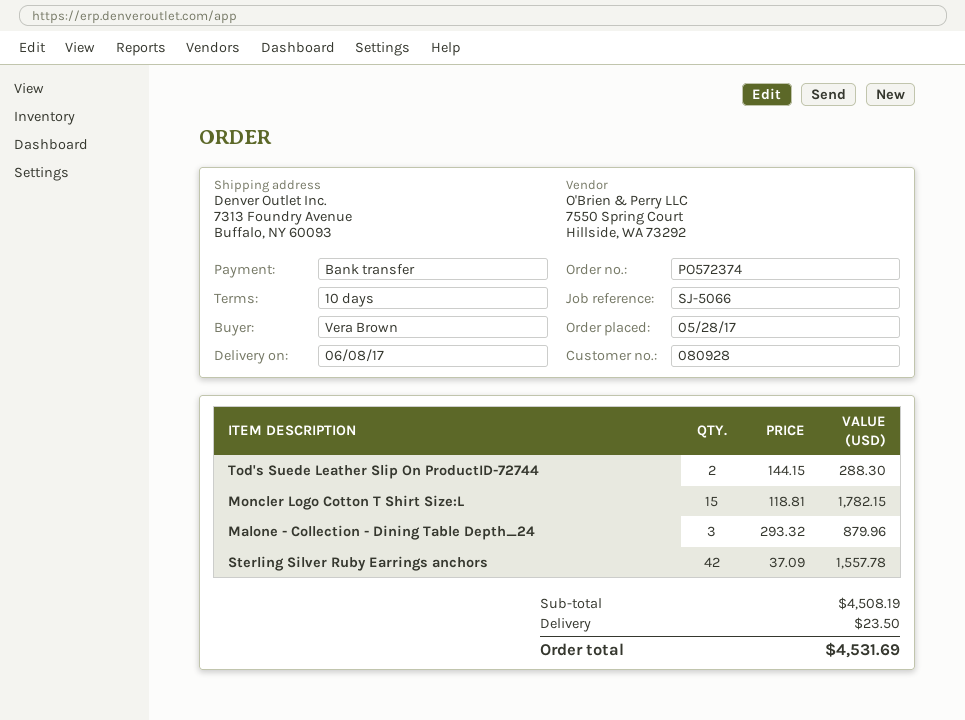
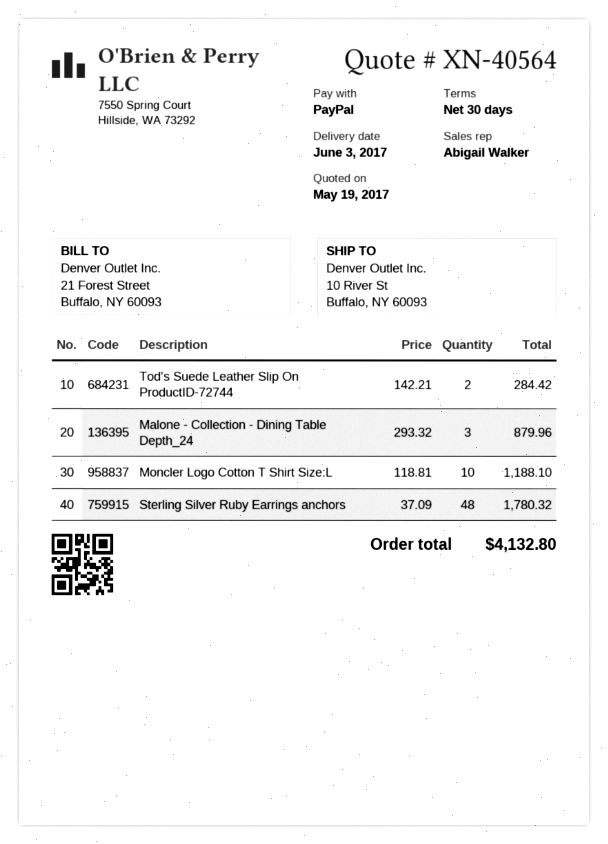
delivery date: 2017-06-08 -> 2017-06-03
payment terms: 10 days -> 30 days
payment method: bank transfer -> PayPal
ship to: 7313 Foundry Avenue, Buffalo, NY 60093 -> 10 River St, Buffalo, NY 60093
Tod's Suede Leather Slip On ProductID-72744: 2 x 144.15 = 288.30 -> 2 x 142.21 = 284.42
Moncler Logo Cotton T Shirt Size:L: 15 x 118.81 = 1782.15 -> 10 x 118.81 = 1188.10
Sterling Silver Ruby Earrings anchors: 42 x 37.09 = 1557.78 -> 48 x 37.09 = 1780.32
shipping: 23.50 -> none
total: 4531.69 -> 4132.80

